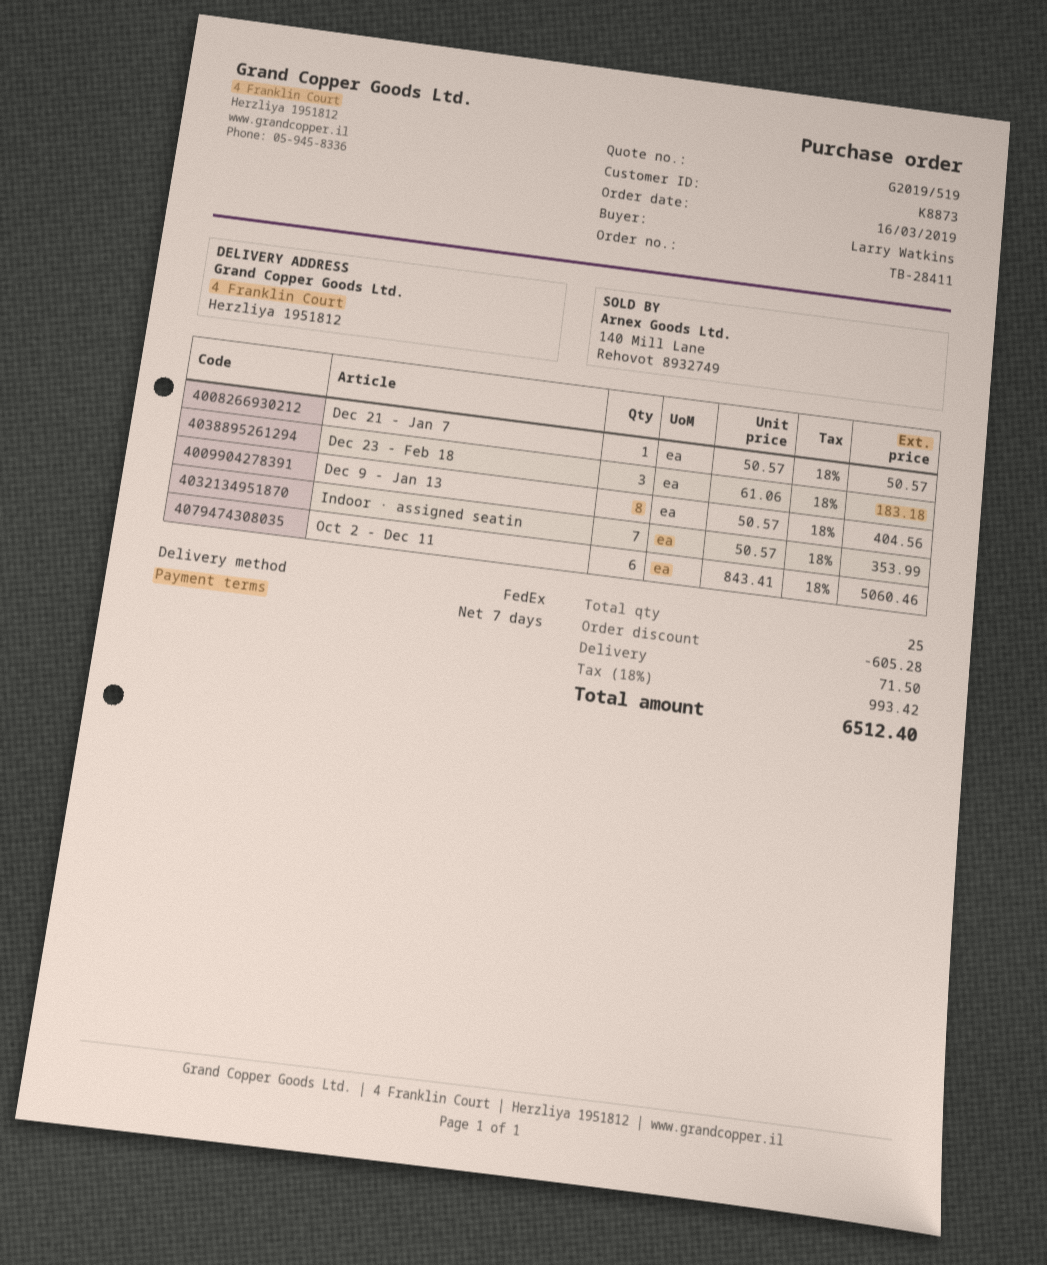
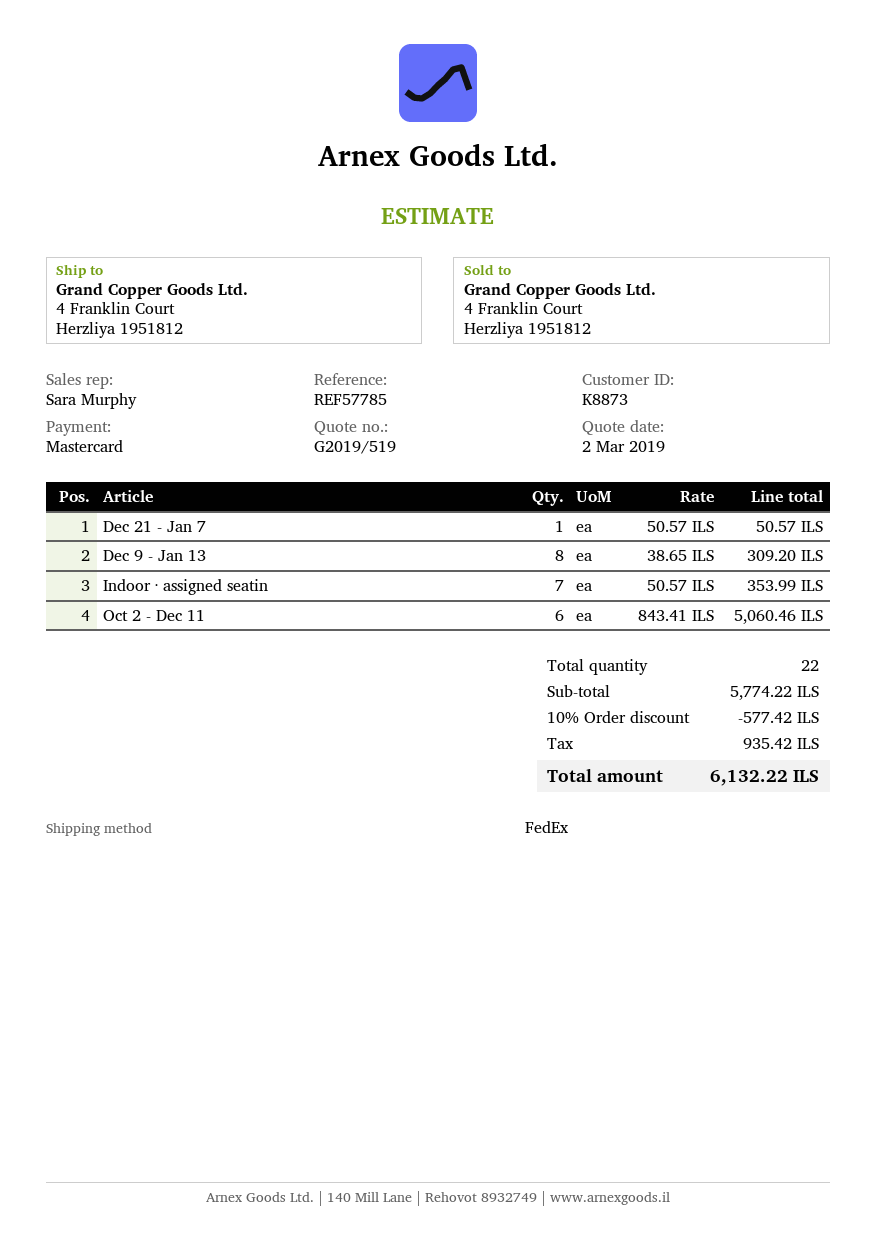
Dec 23 - Feb 18: 3 x 61.06 = 183.18 -> none
Dec 9 - Jan 13: 8 x 50.57 = 404.56 -> 8 x 38.65 = 309.20
total quantity: 25 -> 22
discount: 605.28 -> 577.42
shipping: 71.50 -> none
tax: 993.42 -> 935.42
total: 6512.40 -> 6132.22

